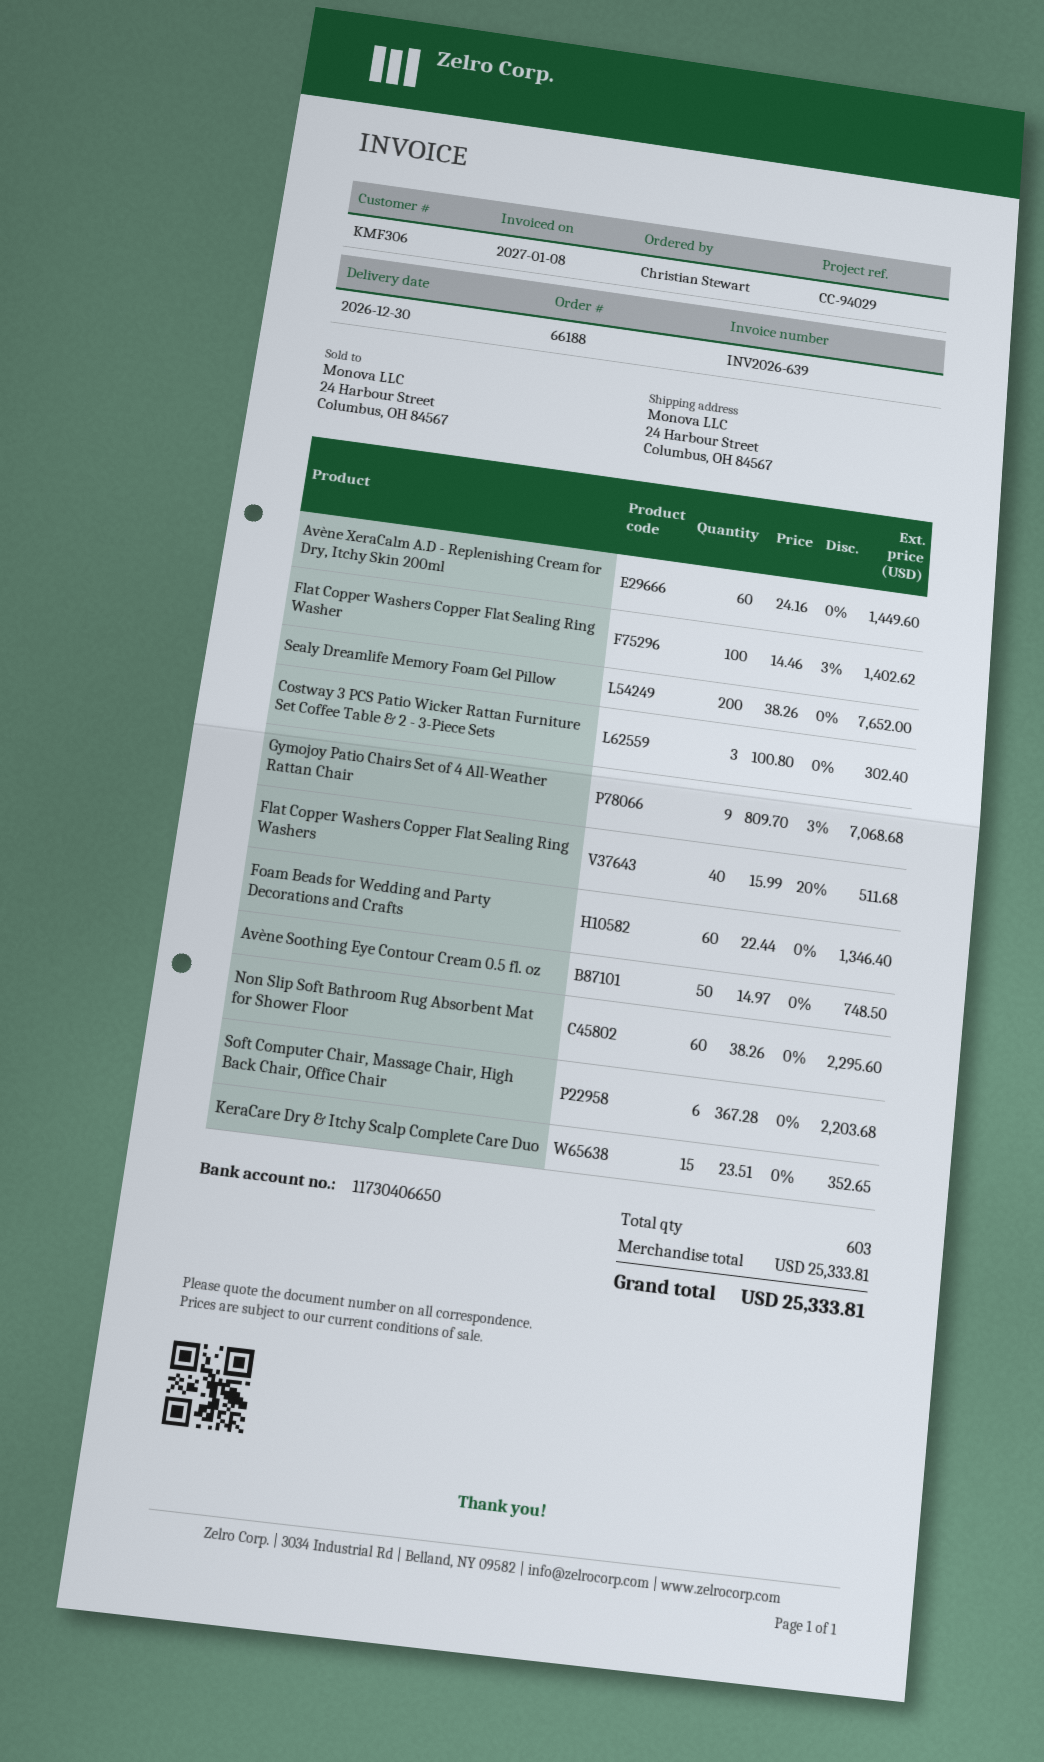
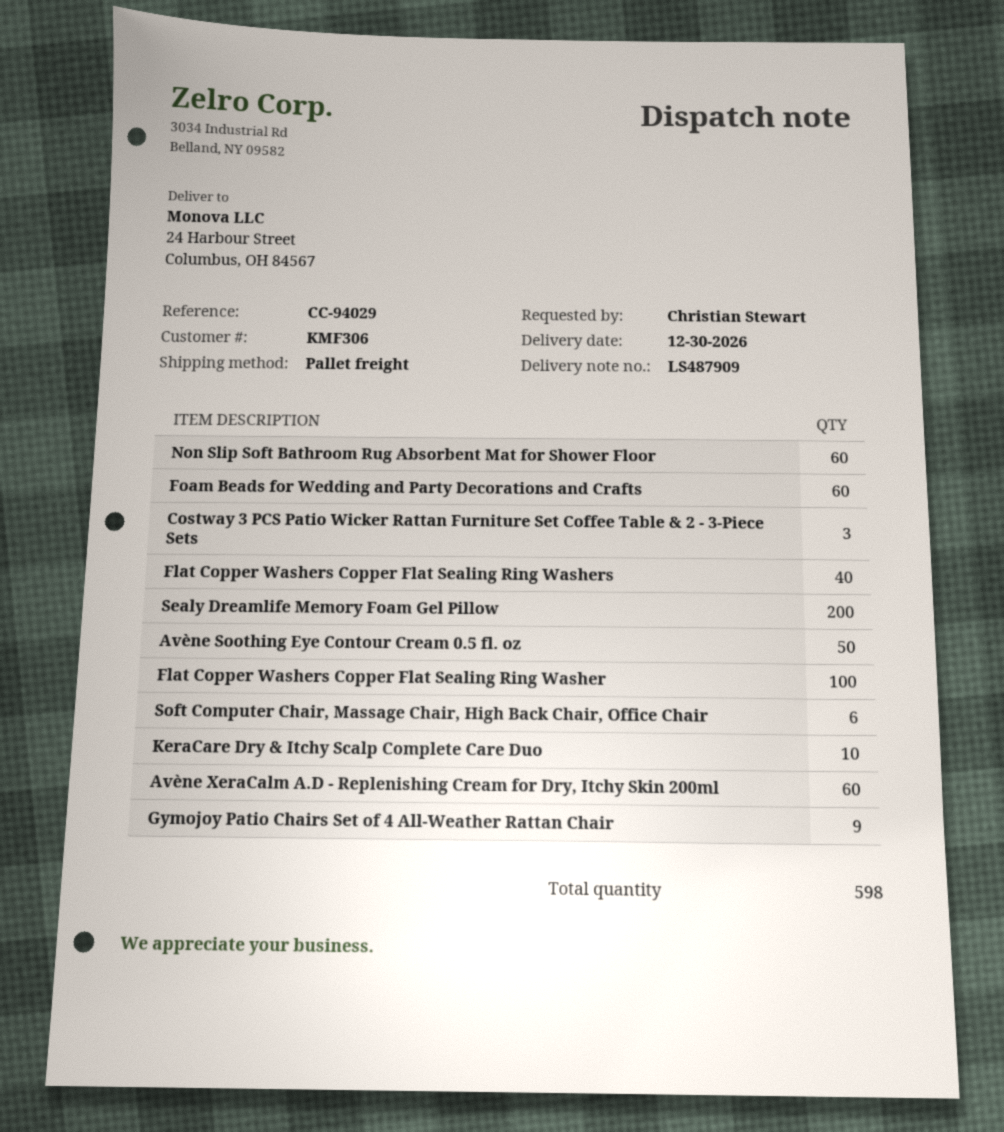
KeraCare Dry & Itchy Scalp Complete Care Duo: 15 -> 10
total quantity: 603 -> 598

